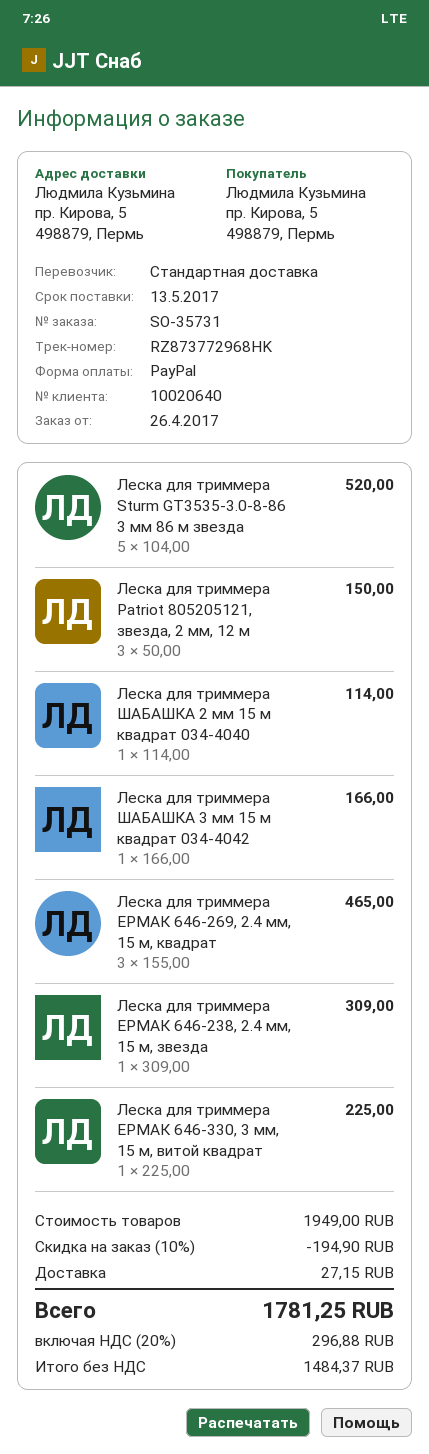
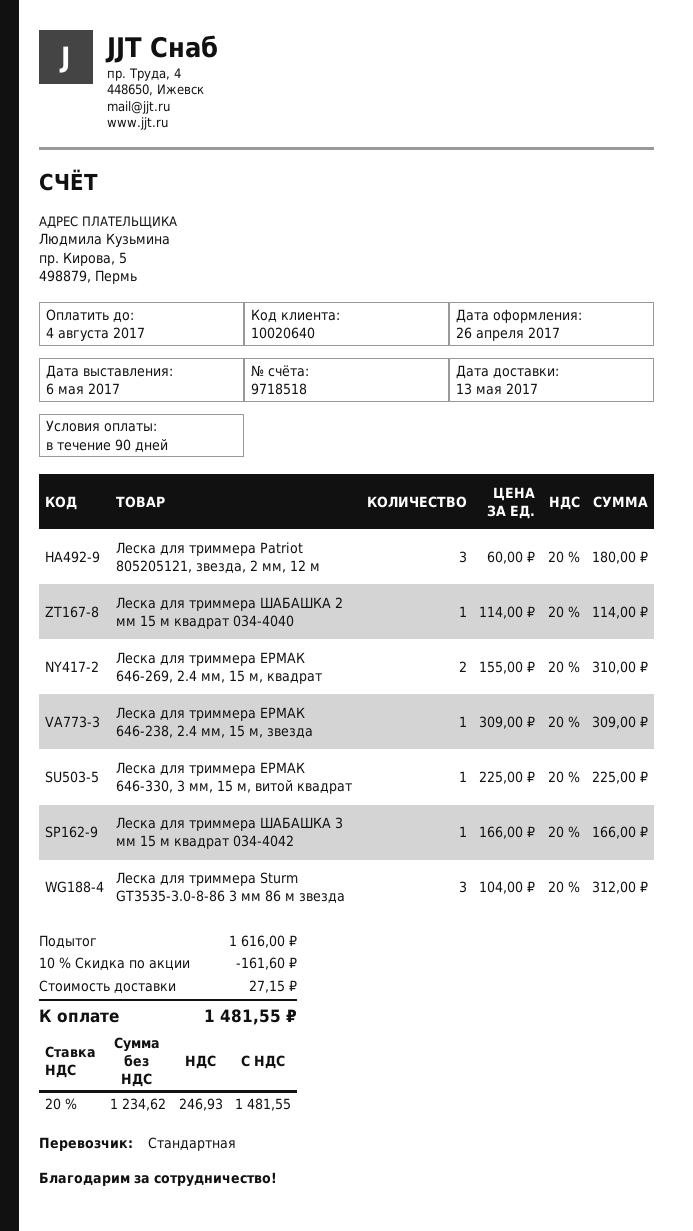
Леска для триммера Sturm GT3535-3.0-8-86 3 мм 86 м звезда: 5 x 104.00 = 520.00 -> 3 x 104.00 = 312.00
Леска для триммера Patriot 805205121, звезда, 2 мм, 12 м: 3 x 50.00 = 150.00 -> 3 x 60.00 = 180.00
Леска для триммера ЕРМАК 646-269, 2.4 мм, 15 м, квадрат: 3 x 155.00 = 465.00 -> 2 x 155.00 = 310.00
subtotal: 1949.00 -> 1616.00
discount: 10% = 194.90 -> 10% = 161.60
net: 1484.37 -> 1234.62
tax: 20% = 296.88 -> 20% = 246.93
total: 1781.25 -> 1481.55

